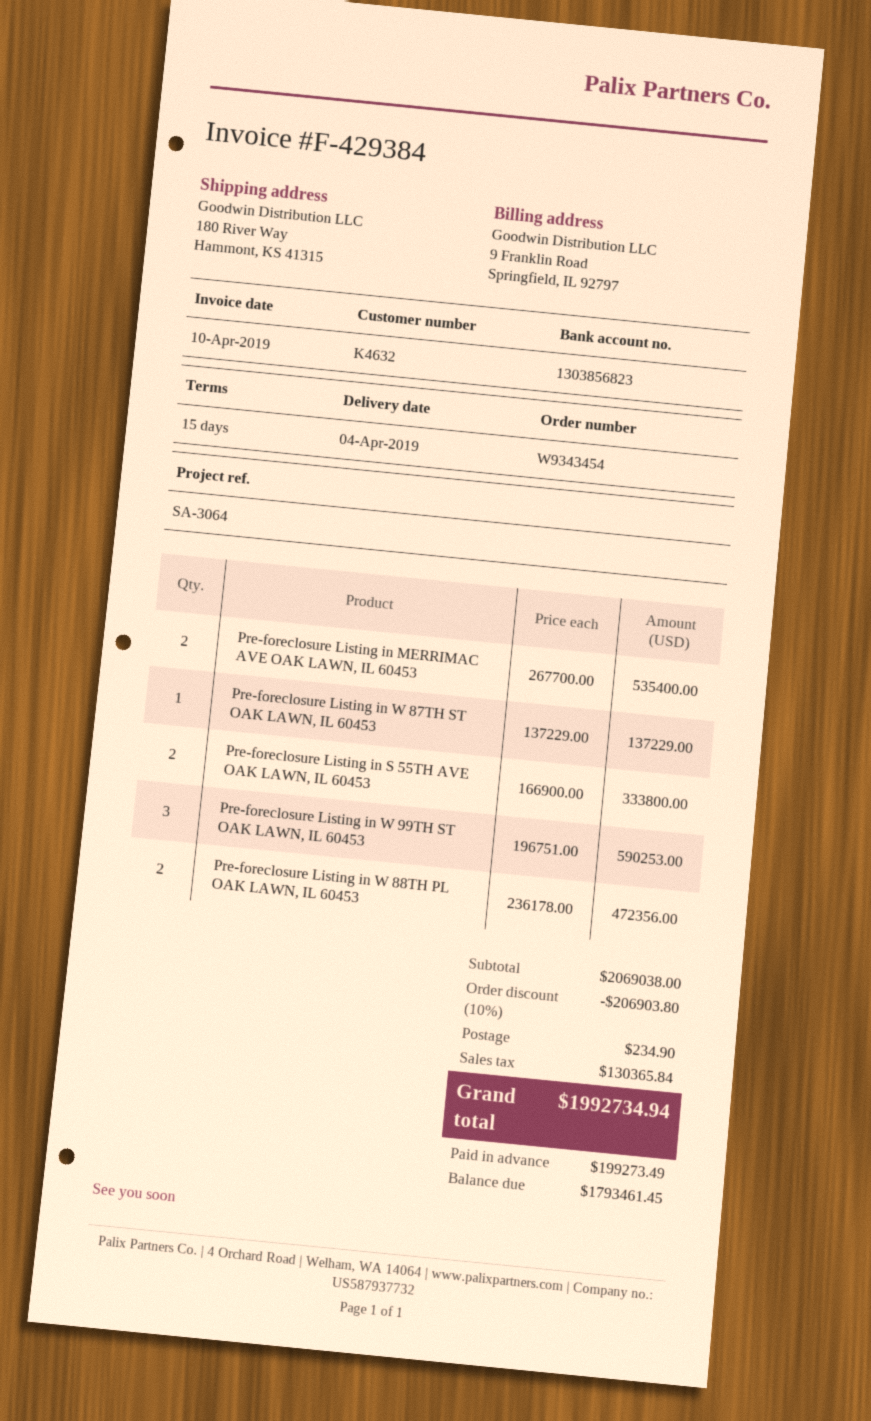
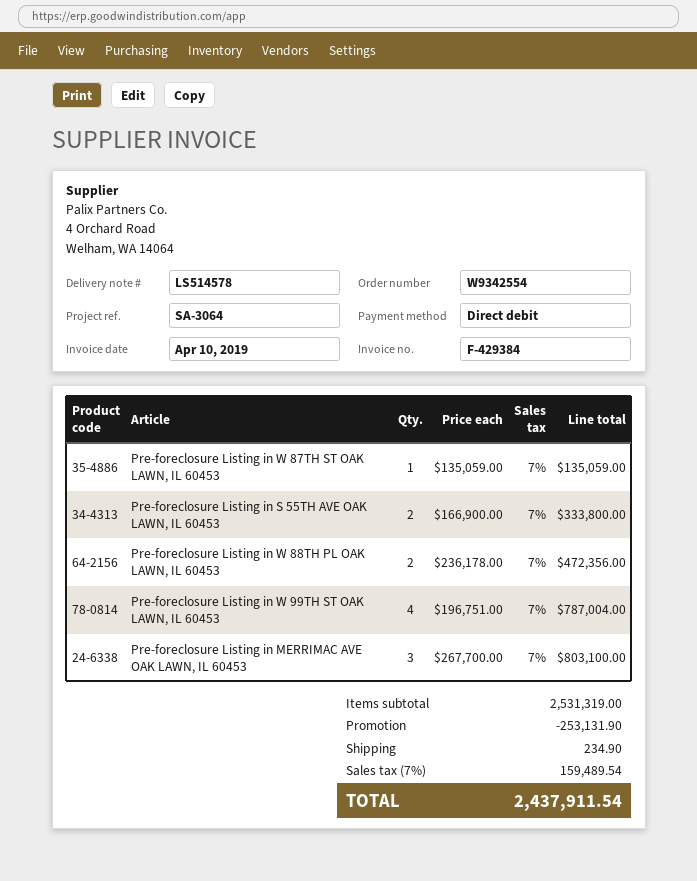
order number: W9343454 -> W9342554
Pre-foreclosure Listing in MERRIMAC AVE OAK LAWN, IL 60453: 2 x 267700.00 = 535400.00 -> 3 x 267700.00 = 803100.00
Pre-foreclosure Listing in W 87TH ST OAK LAWN, IL 60453: 1 x 137229.00 = 137229.00 -> 1 x 135059.00 = 135059.00
Pre-foreclosure Listing in W 99TH ST OAK LAWN, IL 60453: 3 x 196751.00 = 590253.00 -> 4 x 196751.00 = 787004.00
subtotal: 2069038.00 -> 2531319.00
discount: 206903.80 -> 253131.90
tax: 130365.84 -> 159489.54
total: 1992734.94 -> 2437911.54

